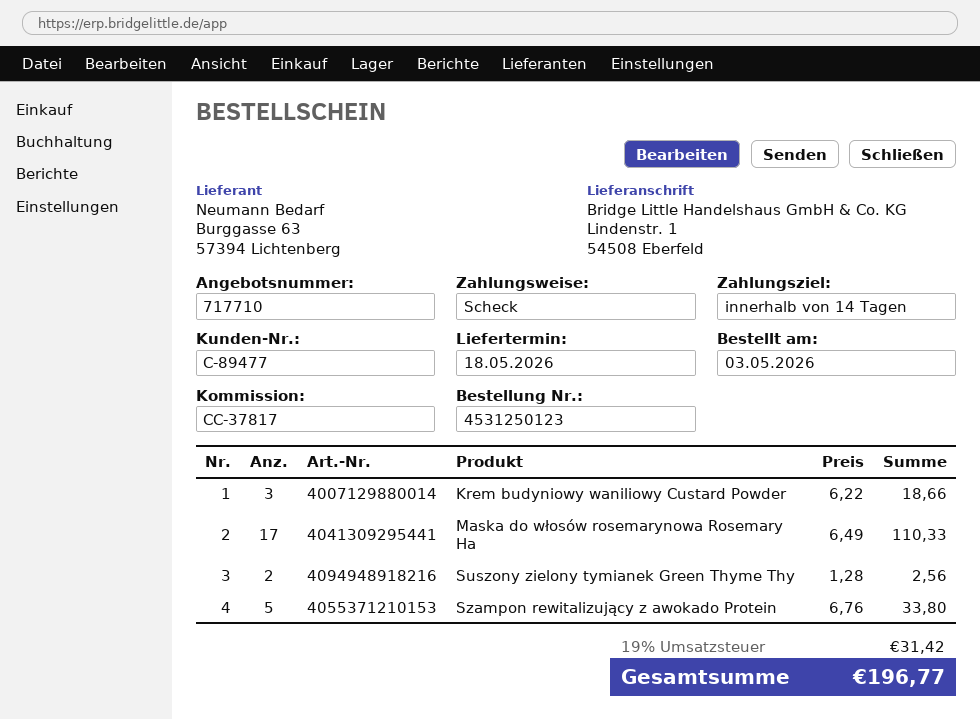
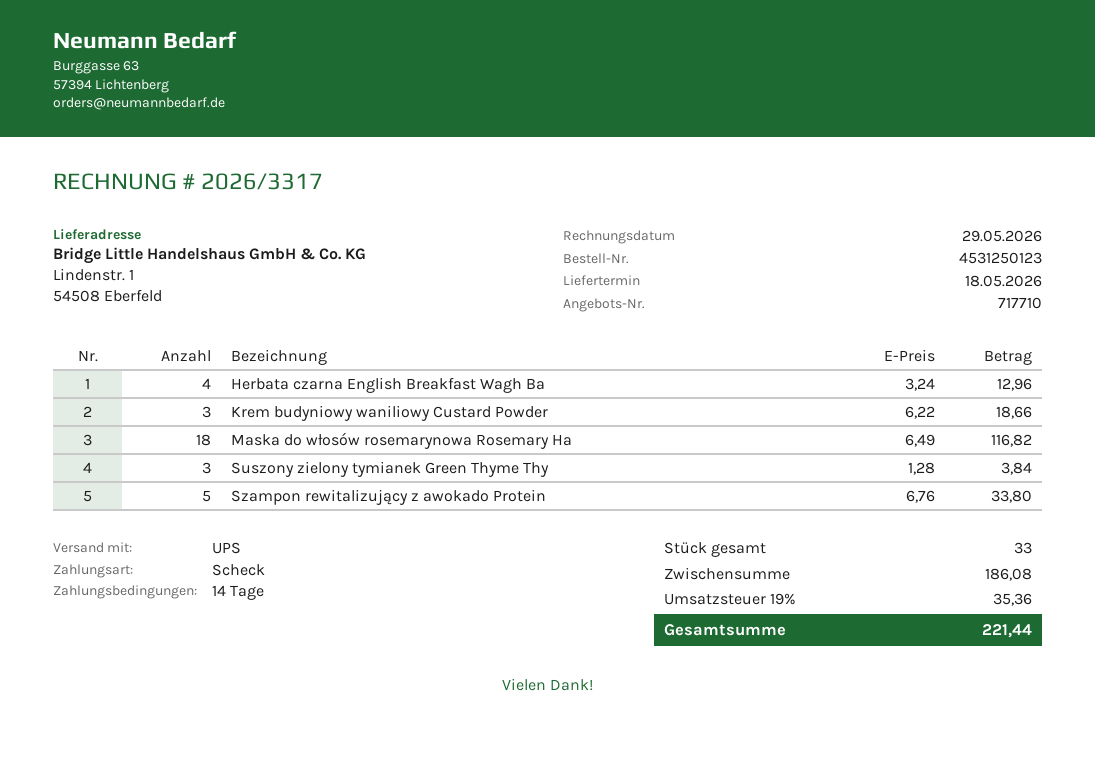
Maska do włosów rosemarynowa Rosemary Ha: 17 x 6.49 = 110.33 -> 18 x 6.49 = 116.82
Suszony zielony tymianek Green Thyme Thy: 2 x 1.28 = 2.56 -> 3 x 1.28 = 3.84
Herbata czarna English Breakfast Wagh Ba: none -> 4 x 3.24 = 12.96
tax: 19% = 31.42 -> 19% = 35.36
total: 196.77 -> 221.44

